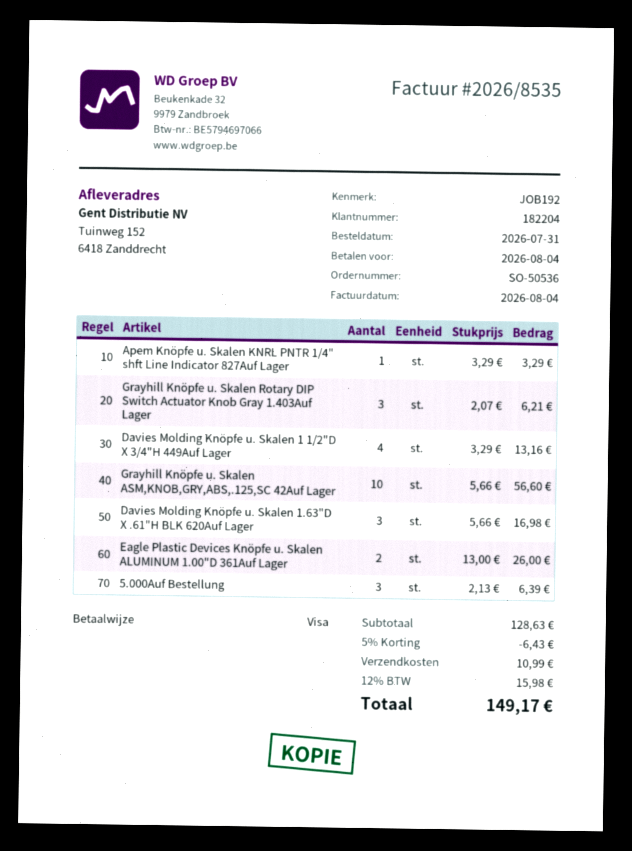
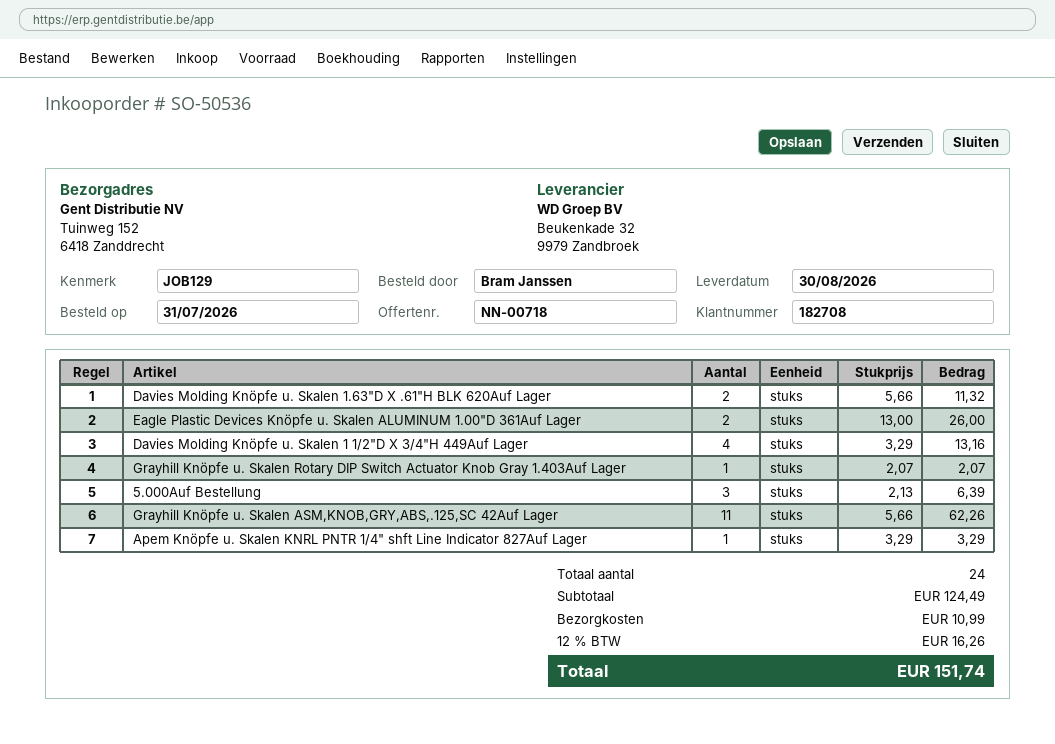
customer number: 182204 -> 182708
reference: JOB192 -> JOB129
Grayhill Knöpfe u. Skalen Rotary DIP Switch Actuator Knob Gray 1.403Auf Lager: 3 x 2.07 = 6.21 -> 1 x 2.07 = 2.07
Grayhill Knöpfe u. Skalen ASM,KNOB,GRY,ABS,.125,SC 42Auf Lager: 10 x 5.66 = 56.60 -> 11 x 5.66 = 62.26
Davies Molding Knöpfe u. Skalen 1.63"D X .61"H BLK 620Auf Lager: 3 x 5.66 = 16.98 -> 2 x 5.66 = 11.32
subtotal: 128.63 -> 124.49
discount: 5% = 6.43 -> none
tax: 12% = 15.98 -> 12% = 16.26
total: 149.17 -> 151.74

